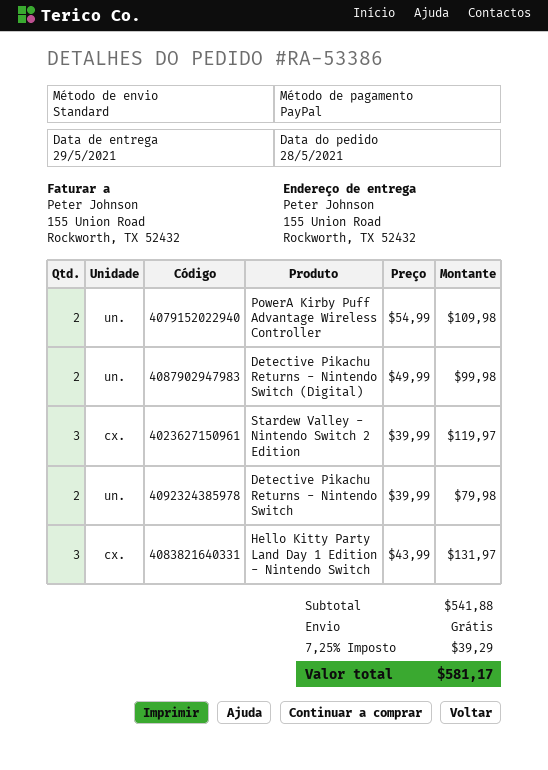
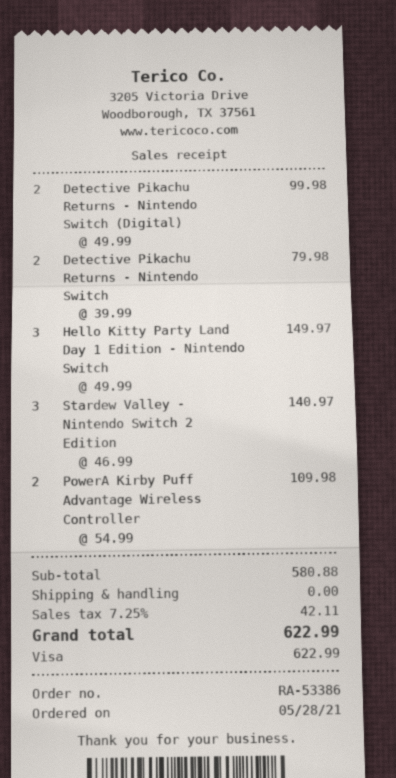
payment method: PayPal -> Visa
Stardew Valley - Nintendo Switch 2 Edition: 3 x 39.99 = 119.97 -> 3 x 46.99 = 140.97
Hello Kitty Party Land Day 1 Edition - Nintendo Switch: 3 x 43.99 = 131.97 -> 3 x 49.99 = 149.97
subtotal: 541.88 -> 580.88
tax: 7.25% = 39.29 -> 7.25% = 42.11
total: 581.17 -> 622.99

